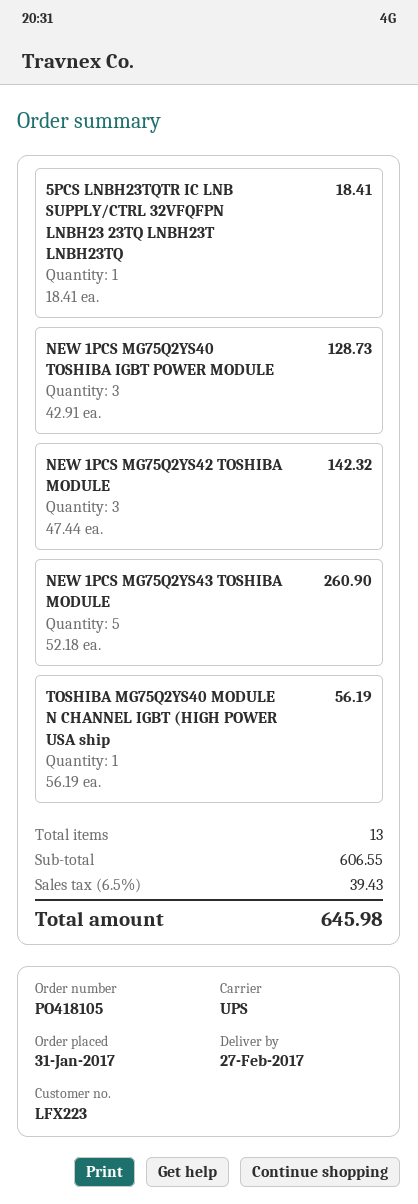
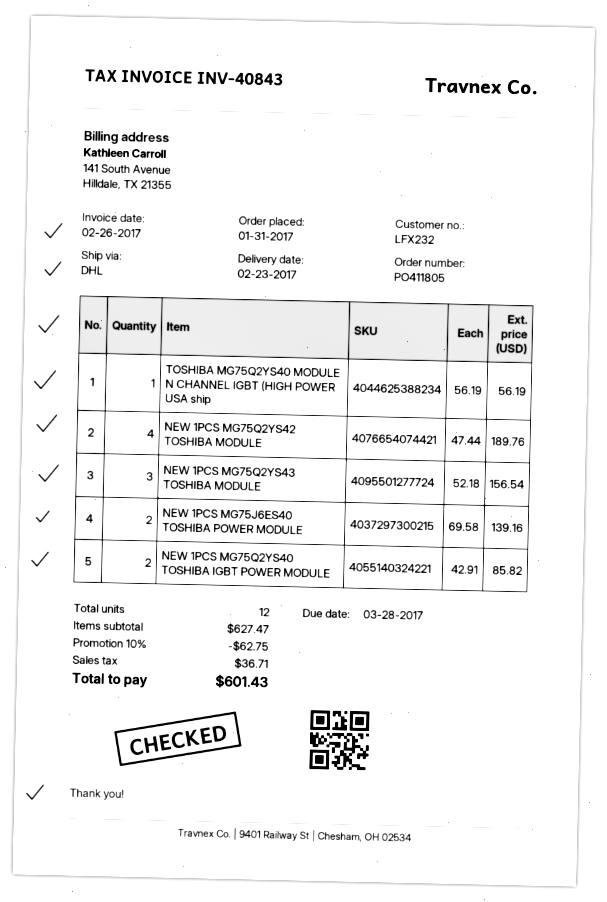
order number: PO418105 -> PO411805
delivery date: 2017-02-27 -> 2017-02-23
customer number: LFX223 -> LFX232
shipping method: UPS -> DHL
5PCS LNBH23TQTR IC LNB SUPPLY/CTRL 32VFQFPN LNBH23 23TQ LNBH23T LNBH23TQ: 1 x 18.41 = 18.41 -> none
NEW 1PCS MG75Q2YS40 TOSHIBA IGBT POWER MODULE: 3 x 42.91 = 128.73 -> 2 x 42.91 = 85.82
NEW 1PCS MG75Q2YS42 TOSHIBA MODULE: 3 x 47.44 = 142.32 -> 4 x 47.44 = 189.76
NEW 1PCS MG75Q2YS43 TOSHIBA MODULE: 5 x 52.18 = 260.90 -> 3 x 52.18 = 156.54
NEW 1PCS MG75J6ES40 TOSHIBA POWER MODULE: none -> 2 x 69.58 = 139.16
total quantity: 13 -> 12
subtotal: 606.55 -> 627.47
discount: none -> 10% = 62.75
tax: 39.43 -> 36.71
total: 645.98 -> 601.43

